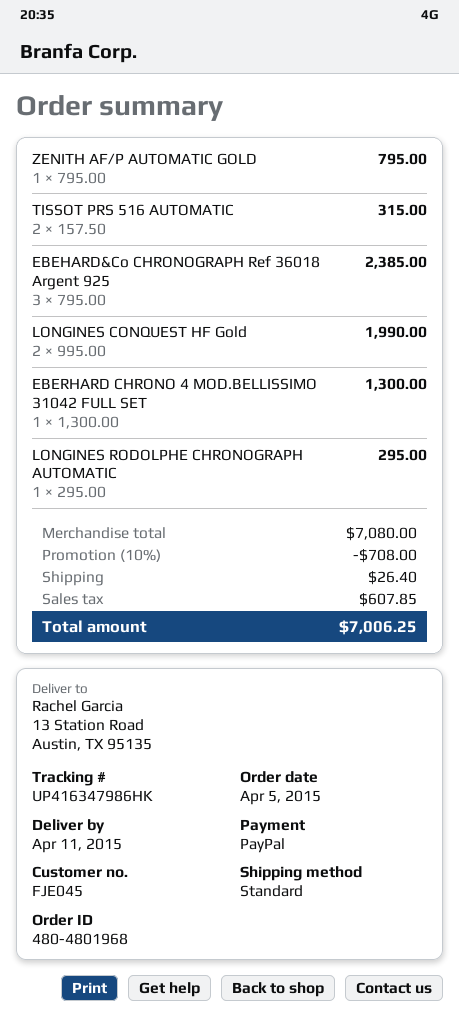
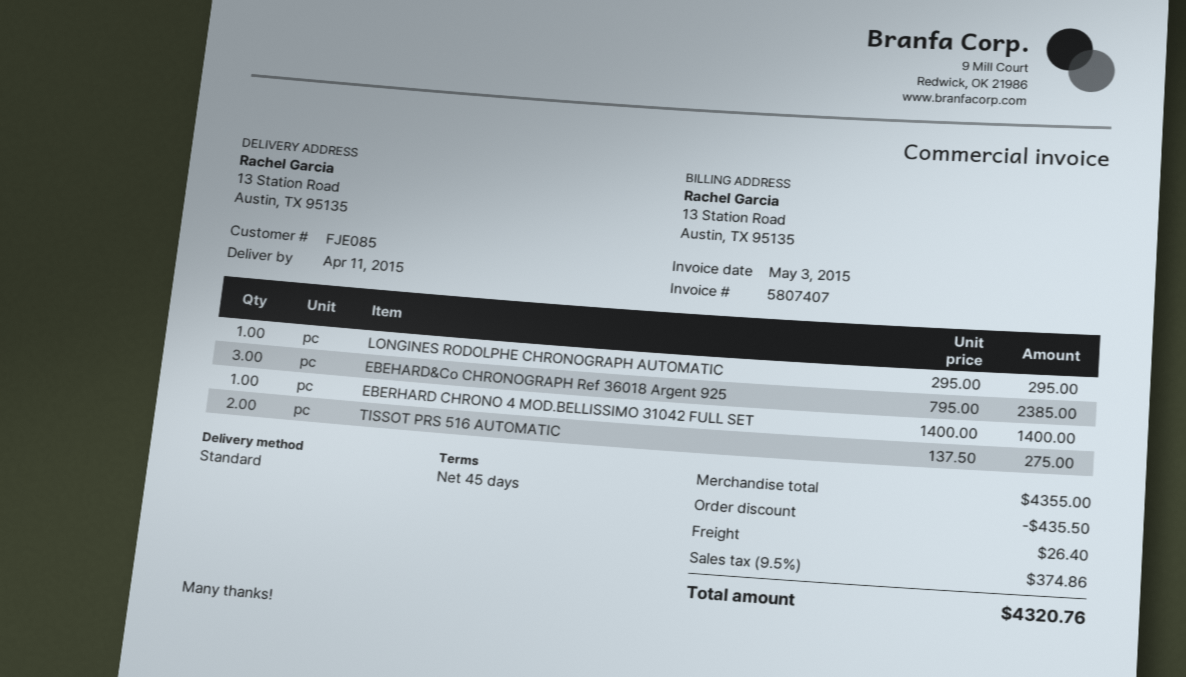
customer number: FJE045 -> FJE085
ZENITH AF/P AUTOMATIC GOLD: 1 x 795.00 = 795.00 -> none
TISSOT PRS 516 AUTOMATIC: 2 x 157.50 = 315.00 -> 2 x 137.50 = 275.00
LONGINES CONQUEST HF Gold: 2 x 995.00 = 1990.00 -> none
EBERHARD CHRONO 4 MOD.BELLISSIMO 31042 FULL SET: 1 x 1300.00 = 1300.00 -> 1 x 1400.00 = 1400.00
subtotal: 7080.00 -> 4355.00
discount: 708.00 -> 435.50
tax: 607.85 -> 374.86
total: 7006.25 -> 4320.76

